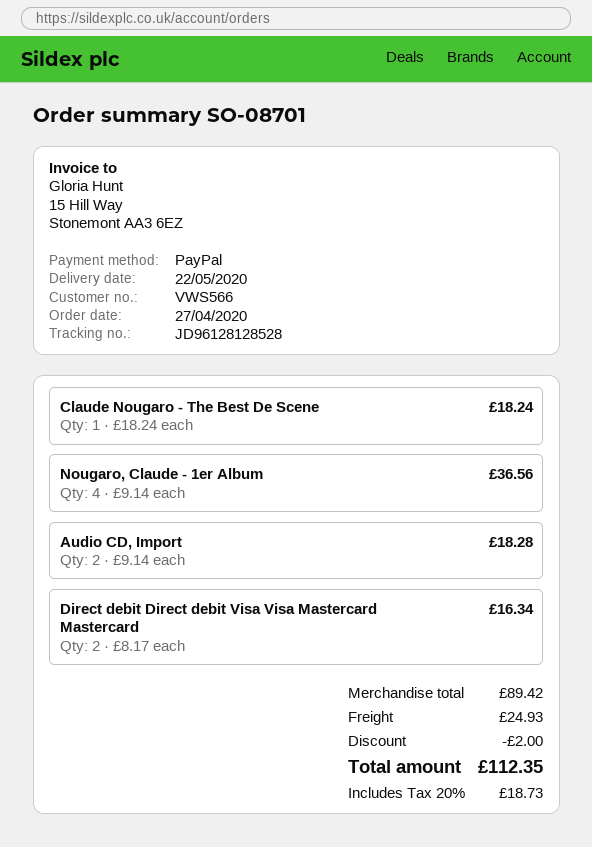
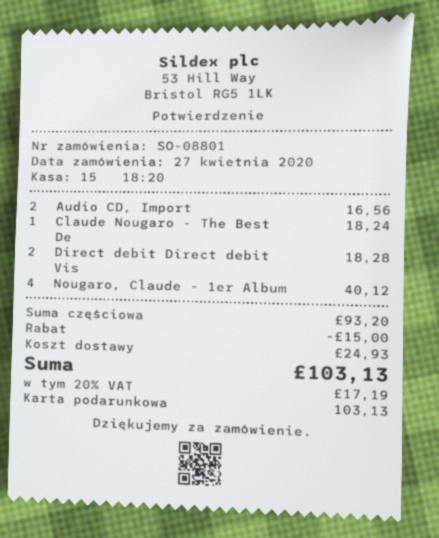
order number: SO-08701 -> SO-08801
payment method: PayPal -> gift card
Nougaro, Claude - 1er Album: 4 for 36.56 -> 4 for 40.12
Audio CD, Import: 2 for 18.28 -> 2 for 16.56
Direct debit Direct debit Visa Visa Mastercard Mastercard: 2 for 16.34 -> 2 for 18.28
subtotal: 89.42 -> 93.20
discount: 2.00 -> 15.00
tax: 20% = 18.73 -> 20% = 17.19
total: 112.35 -> 103.13

